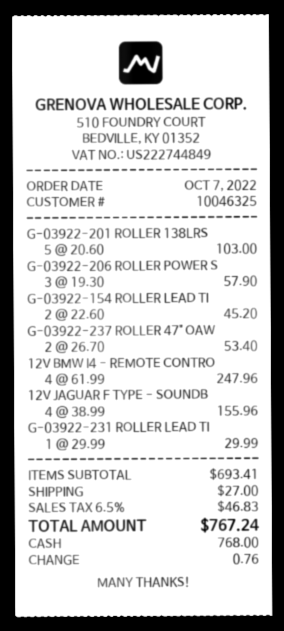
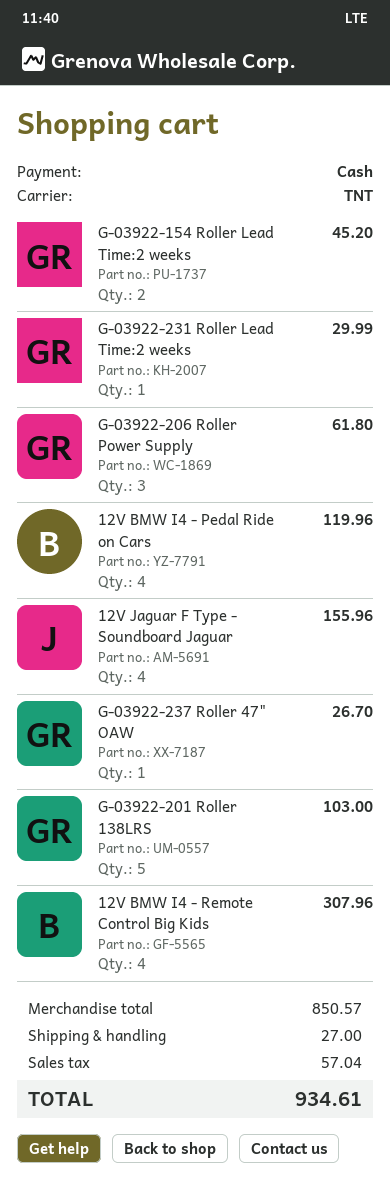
G-03922-206 ROLLER POWER S: 3 for 57.90 -> 3 for 61.80
G-03922-237 ROLLER 47" OAW: 2 for 53.40 -> 1 for 26.70
12V BMW I4 - REMOTE CONTRO: 4 for 247.96 -> 4 for 307.96
12V BMW I4 - Pedal Ride on Cars: none -> 4 for 119.96
subtotal: 693.41 -> 850.57
tax: 46.83 -> 57.04
total: 767.24 -> 934.61

